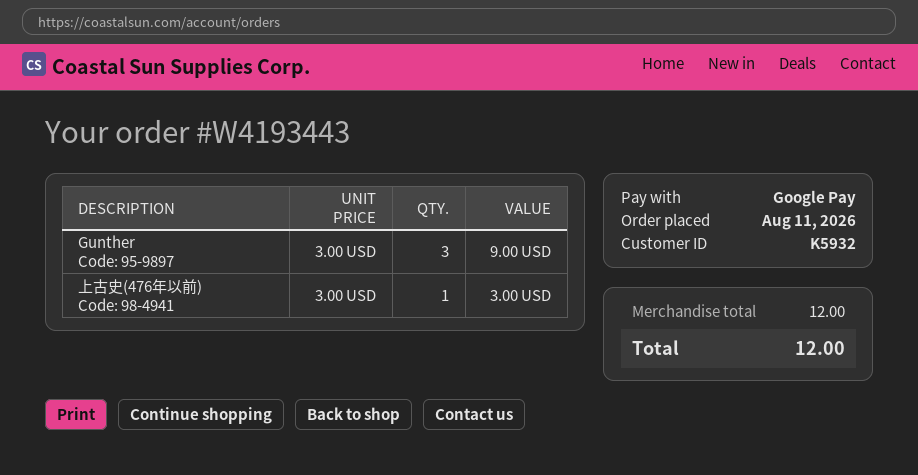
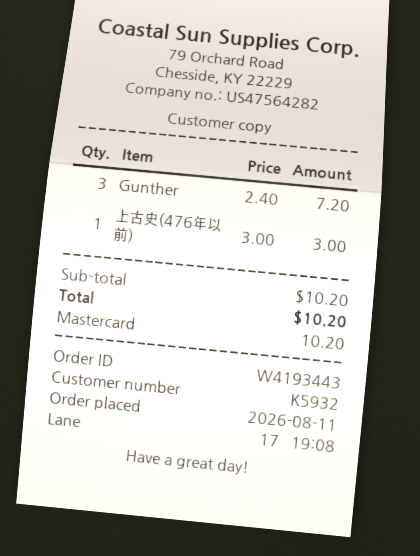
payment method: Google Pay -> Mastercard
Gunther: 3 x 3.00 = 9.00 -> 3 x 2.40 = 7.20
subtotal: 12.00 -> 10.20
total: 12.00 -> 10.20

